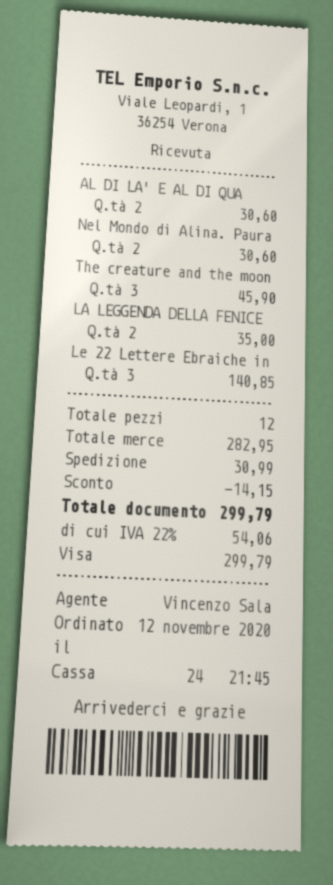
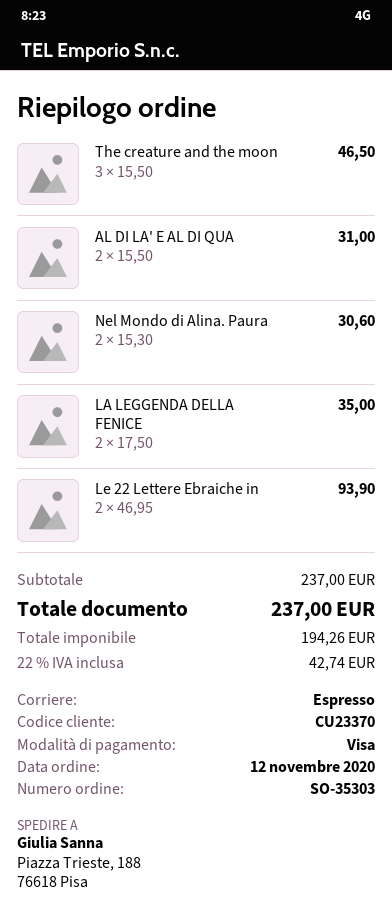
AL DI LA' E AL DI QUA: 2 for 30.60 -> 2 for 31.00
The creature and the moon: 3 for 45.90 -> 3 for 46.50
Le 22 Lettere Ebraiche in: 3 for 140.85 -> 2 for 93.90
subtotal: 282.95 -> 237.00
discount: 14.15 -> none
shipping: 30.99 -> none
tax: 22% = 54.06 -> 22% = 42.74
total: 299.79 -> 237.00

